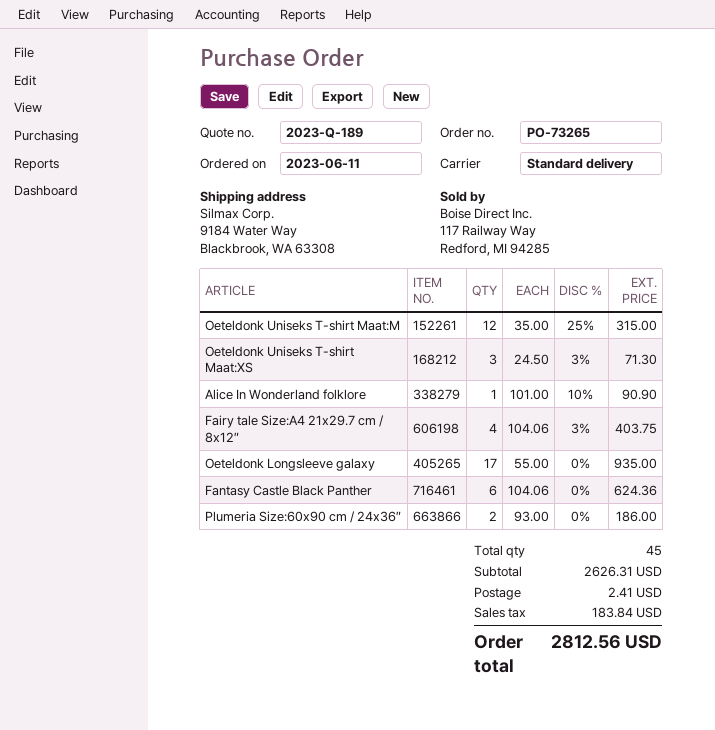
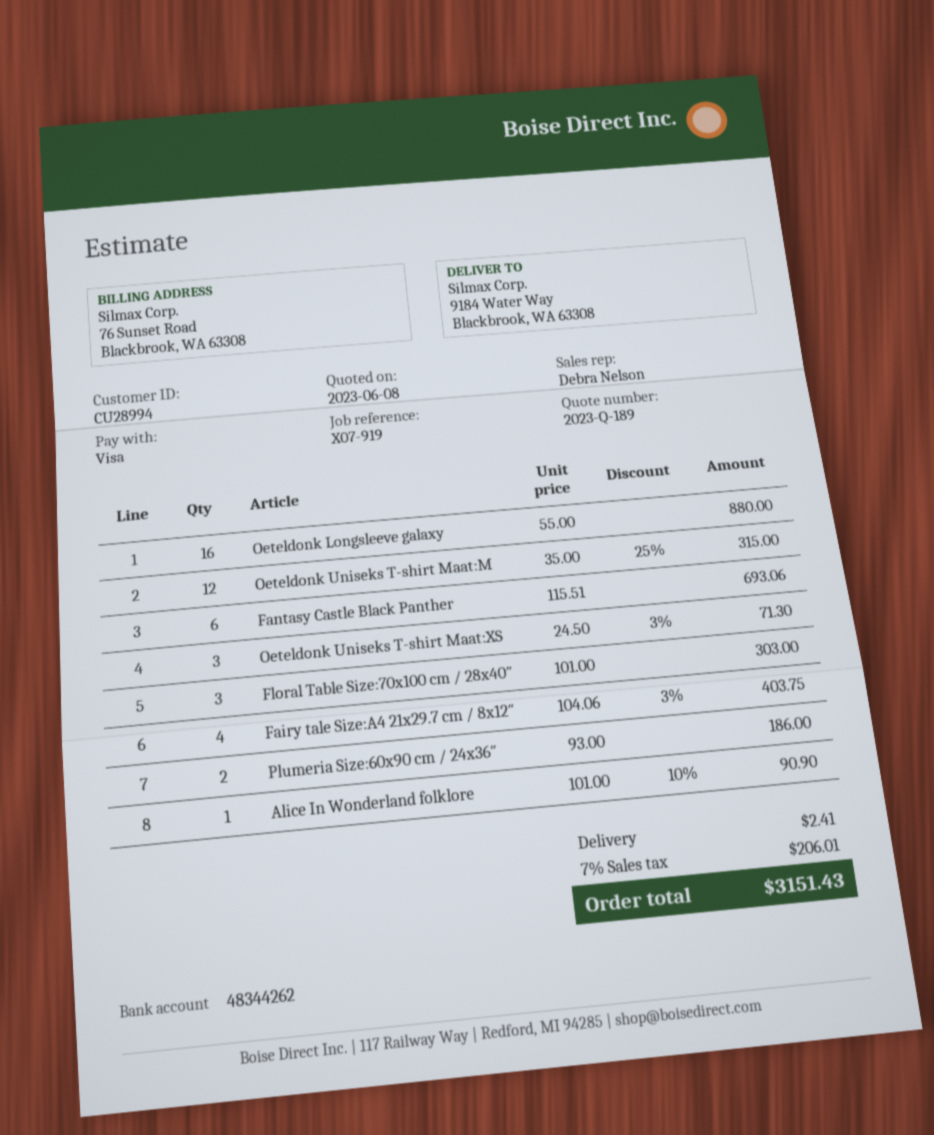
Oeteldonk Longsleeve galaxy: 17 x 55.00 = 935.00 -> 16 x 55.00 = 880.00
Fantasy Castle Black Panther: 6 x 104.06 = 624.36 -> 6 x 115.51 = 693.06
Floral Table Size:70x100 cm / 28x40″: none -> 3 x 101.00 = 303.00
tax: 183.84 -> 206.01
total: 2812.56 -> 3151.43

